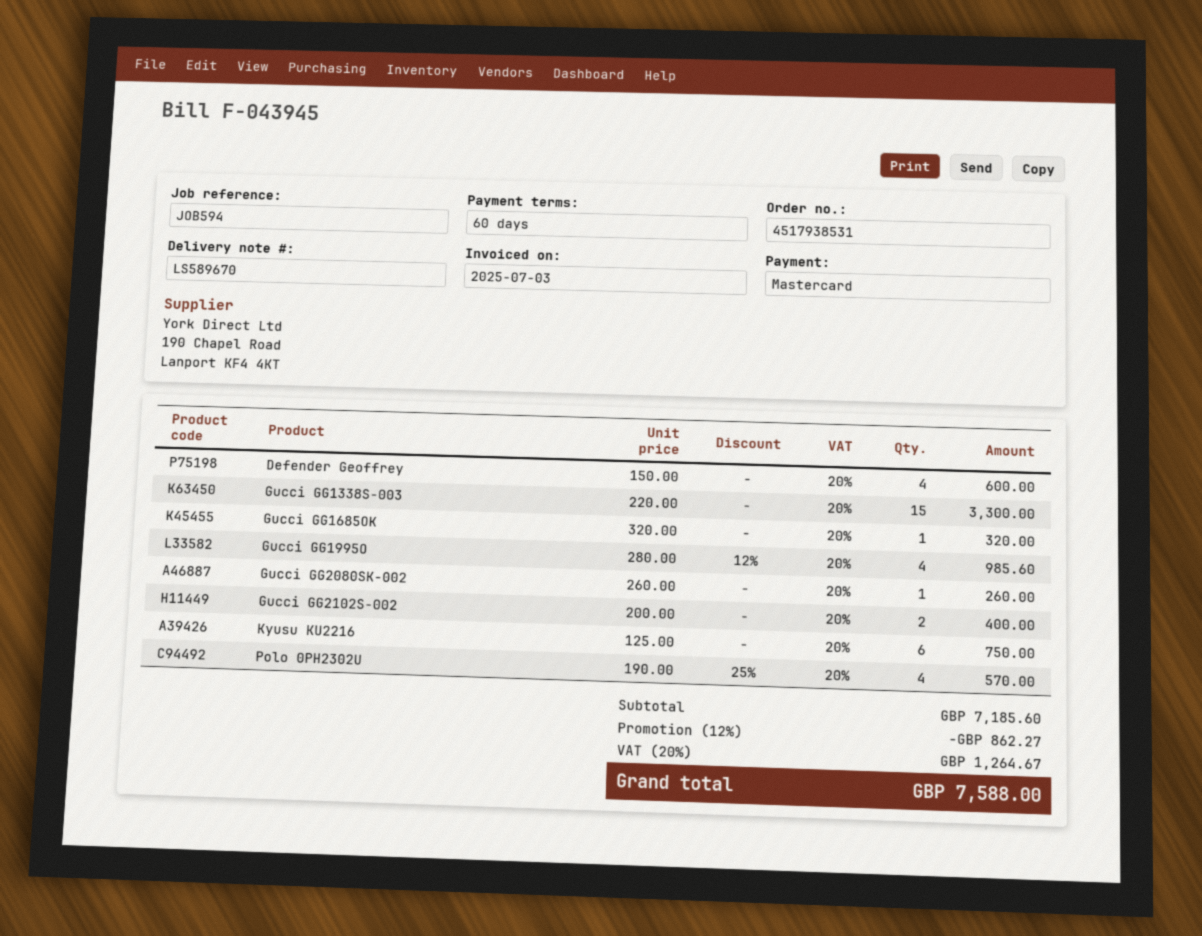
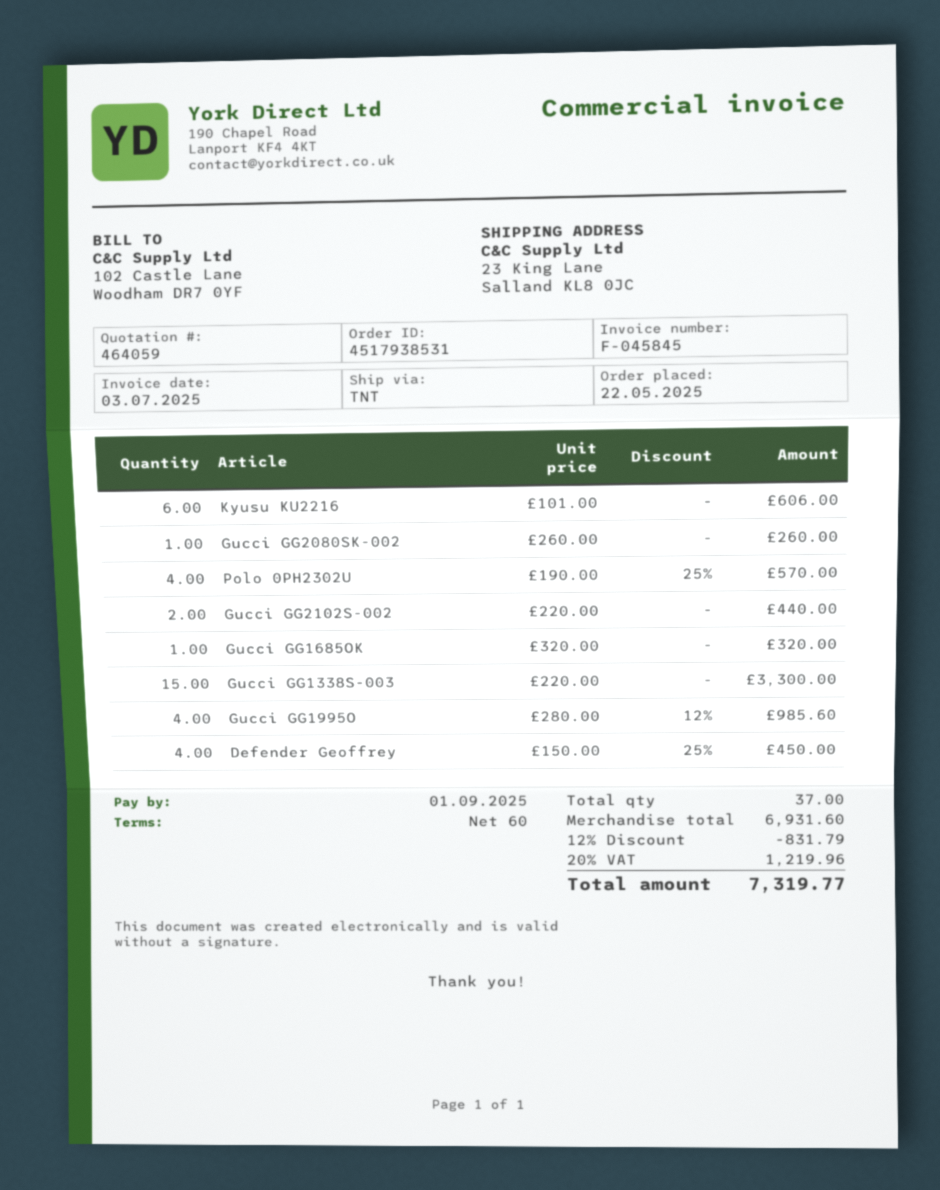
invoice number: F-043945 -> F-045845
Defender Geoffrey: 4 x 150.00 = 600.00 -> 4 x 150.00 - 25% = 450.00
Gucci GG2102S-002: 2 x 200.00 = 400.00 -> 2 x 220.00 = 440.00
Kyusu KU2216: 6 x 125.00 = 750.00 -> 6 x 101.00 = 606.00
subtotal: 7185.60 -> 6931.60
discount: 12% = 862.27 -> 12% = 831.79
tax: 20% = 1264.67 -> 20% = 1219.96
total: 7588.00 -> 7319.77

